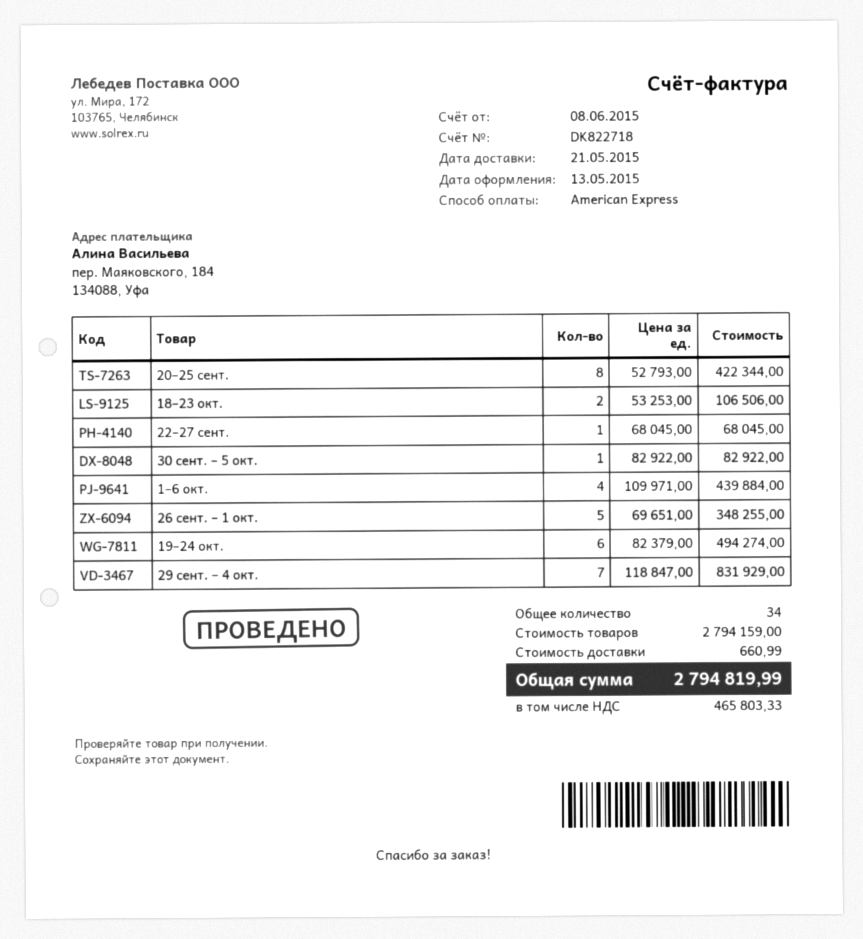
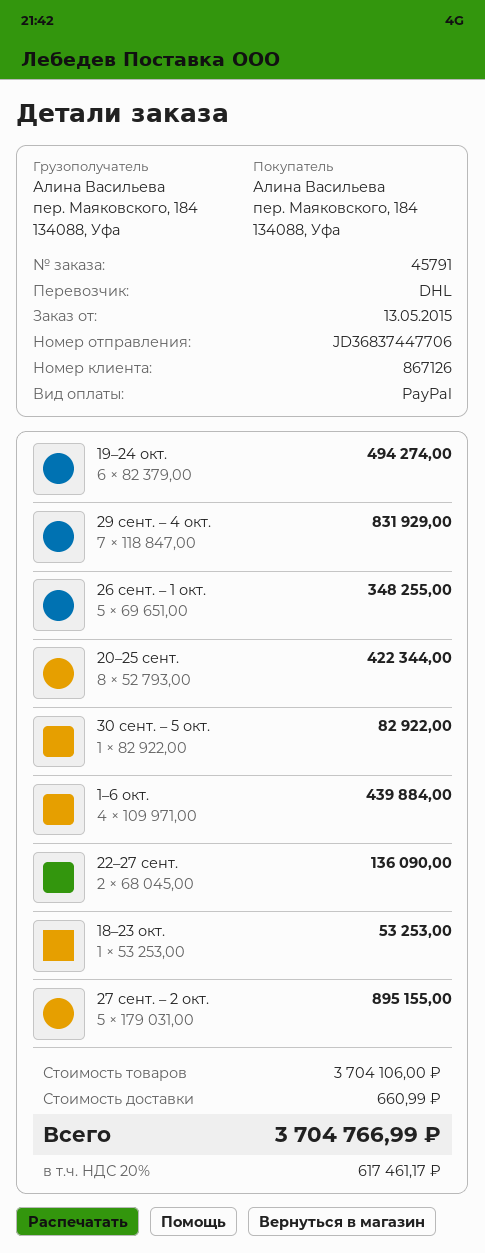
payment method: American Express -> PayPal
18–23 окт.: 2 x 53253.00 = 106506.00 -> 1 x 53253.00 = 53253.00
22–27 сент.: 1 x 68045.00 = 68045.00 -> 2 x 68045.00 = 136090.00
27 сент. – 2 окт.: none -> 5 x 179031.00 = 895155.00
subtotal: 2794159.00 -> 3704106.00
tax: 465803.33 -> 617461.17
total: 2794819.99 -> 3704766.99

